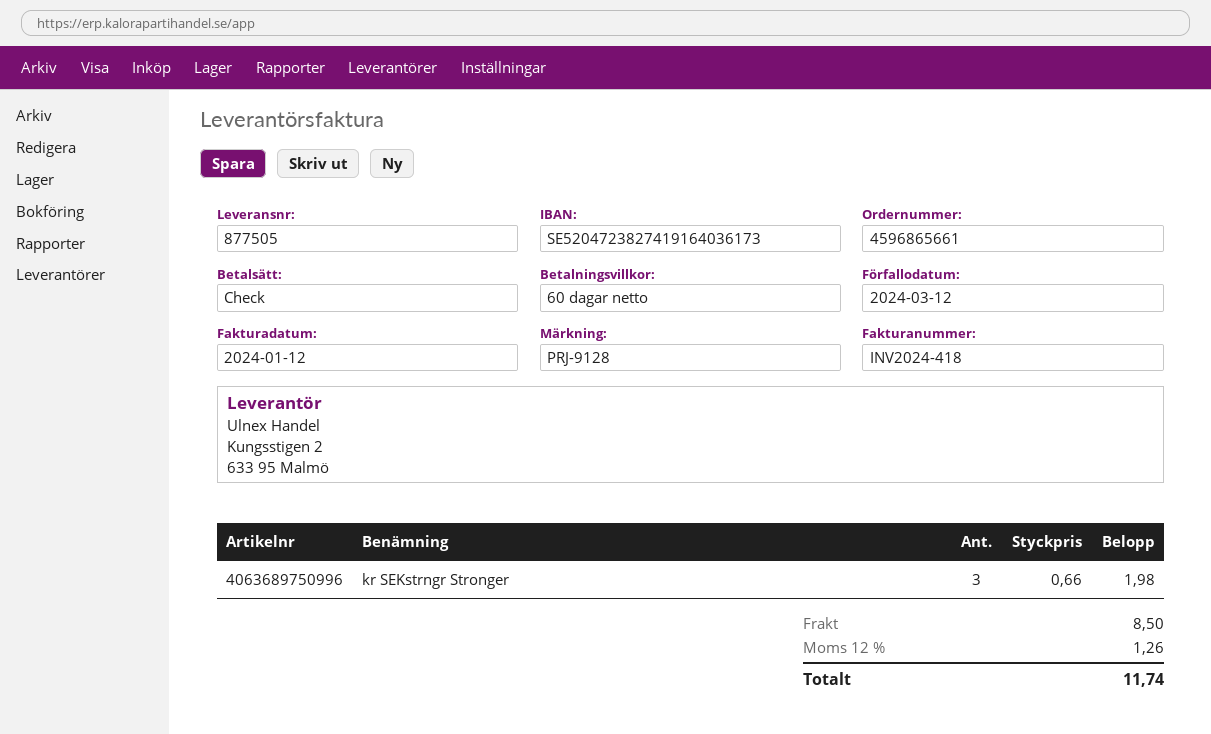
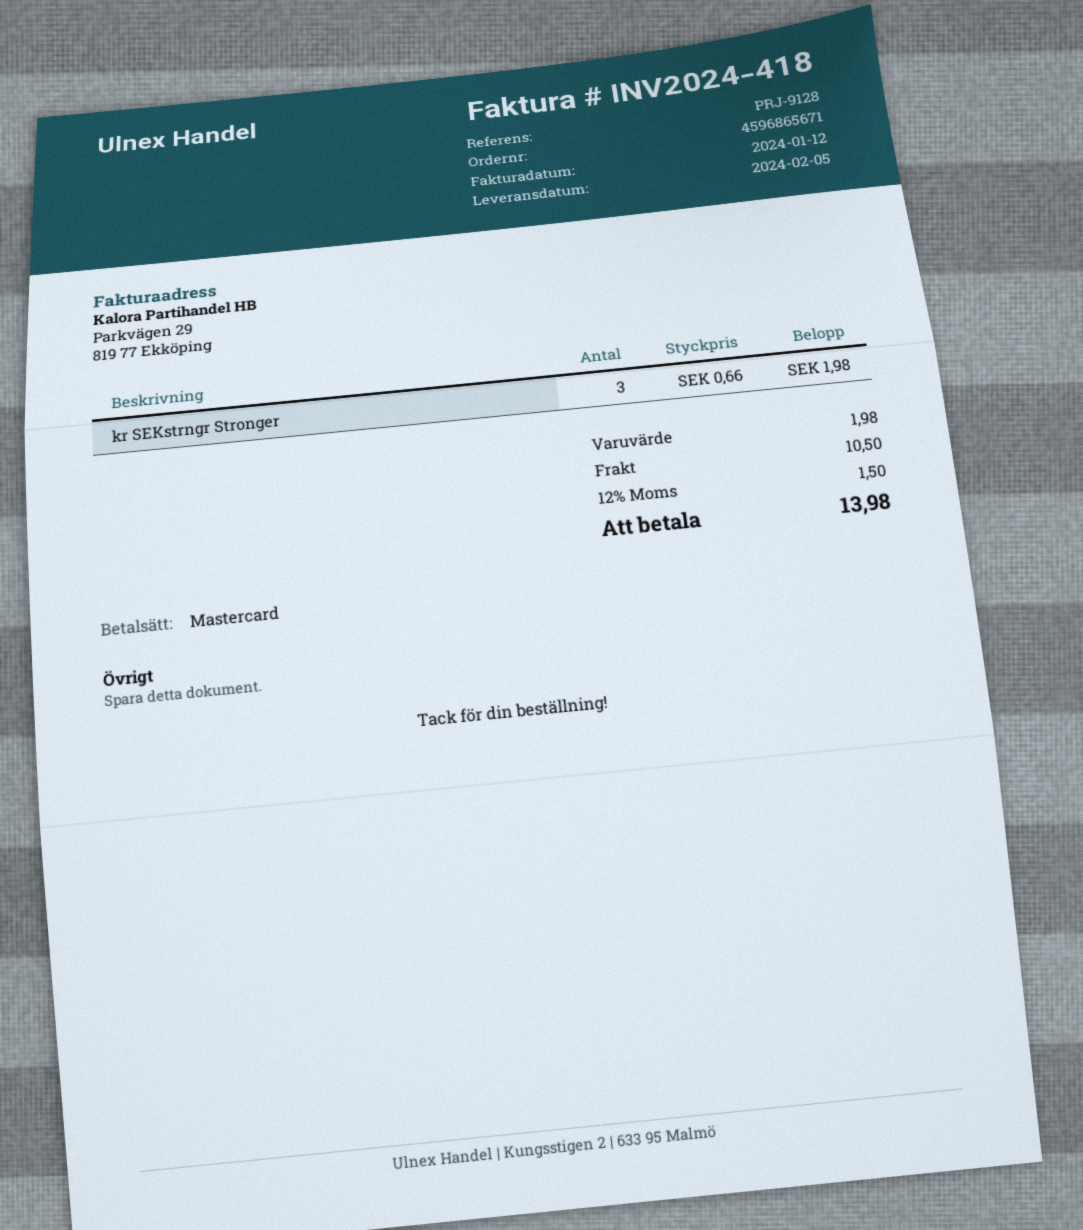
order number: 4596865661 -> 4596865671
payment method: cheque -> Mastercard
shipping: 8.50 -> 10.50
tax: 12% = 1.26 -> 12% = 1.50
total: 11.74 -> 13.98

